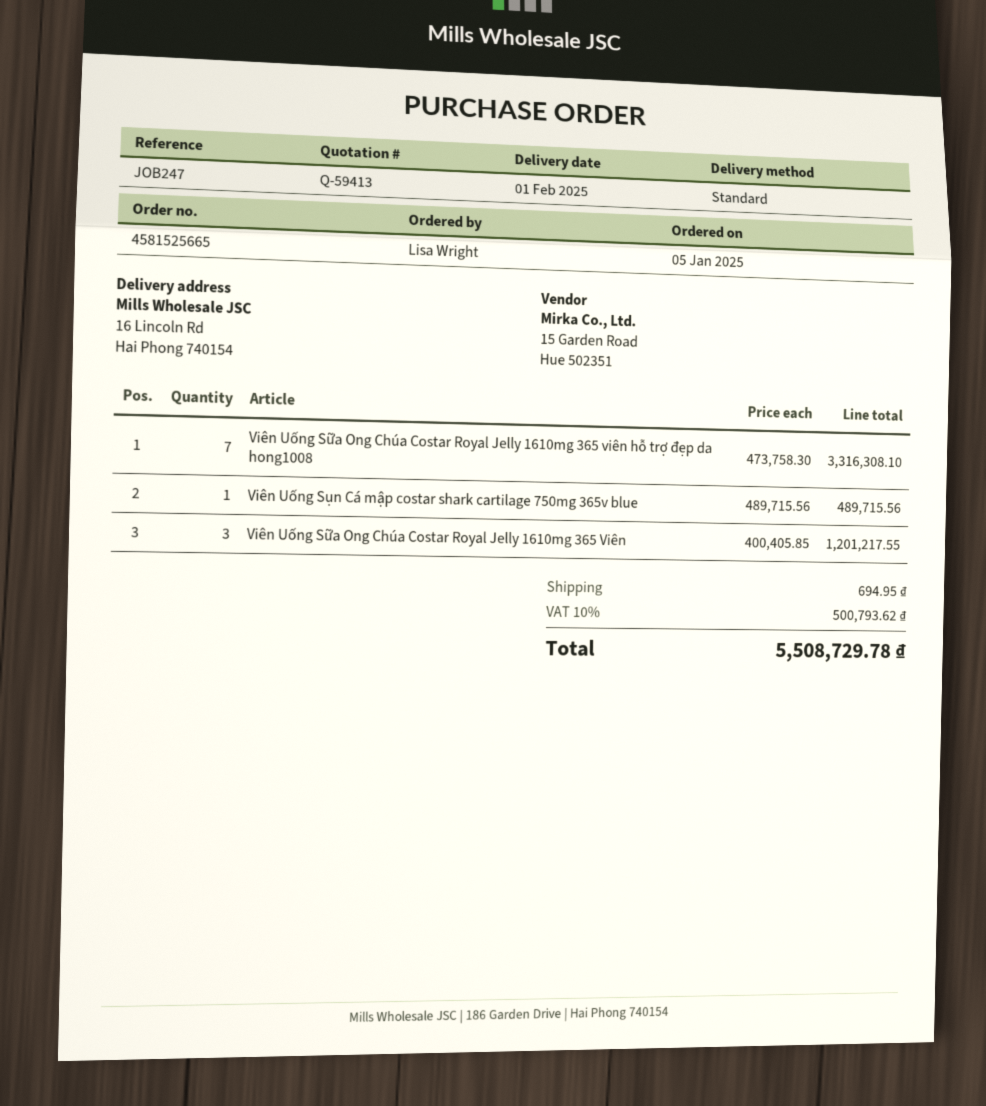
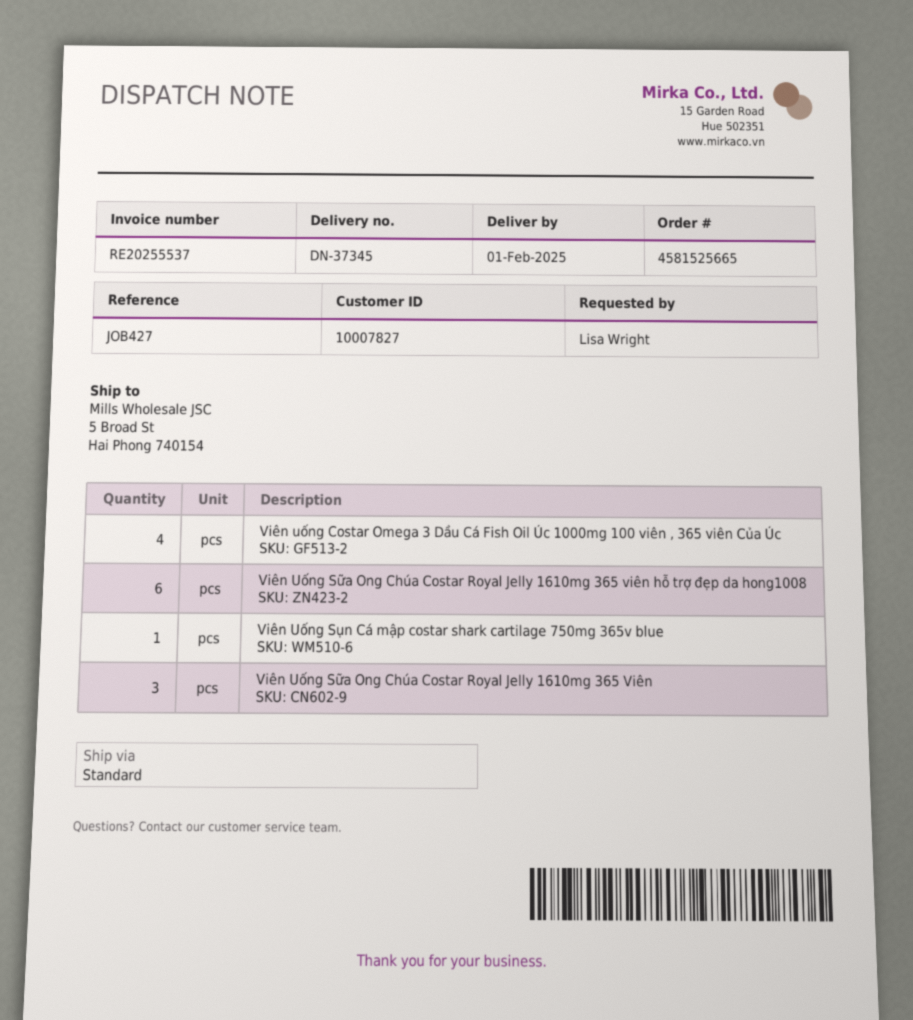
reference: JOB247 -> JOB427
ship to: 16 Lincoln Rd, Hai Phong 740154 -> 5 Broad St, Hai Phong 740154
Viên Uống Sữa Ong Chúa Costar Royal Jelly 1610mg 365 viên hỗ trợ đẹp da hong1008: 7 -> 6
Viên uống Costar Omega 3 Dầu Cá Fish Oil Úc 1000mg 100 viên , 365 viên Của Úc: none -> 4

